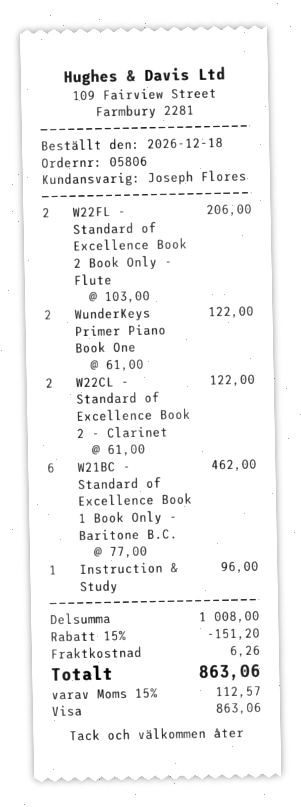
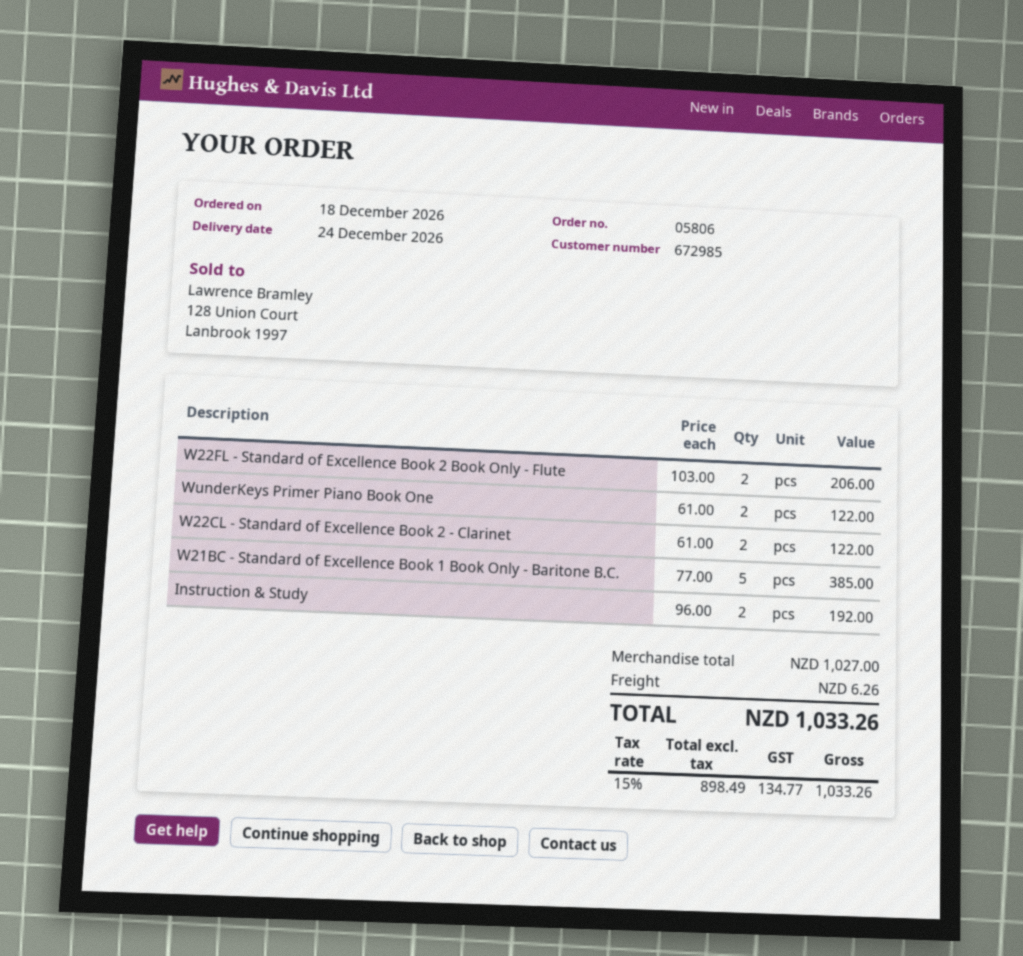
W21BC - Standard of Excellence Book 1 Book Only - Baritone B.C.: 6 x 77.00 = 462.00 -> 5 x 77.00 = 385.00
Instruction & Study: 1 x 96.00 = 96.00 -> 2 x 96.00 = 192.00
subtotal: 1008.00 -> 1027.00
discount: 15% = 151.20 -> none
tax: 15% = 112.57 -> 15% = 134.77
total: 863.06 -> 1033.26

